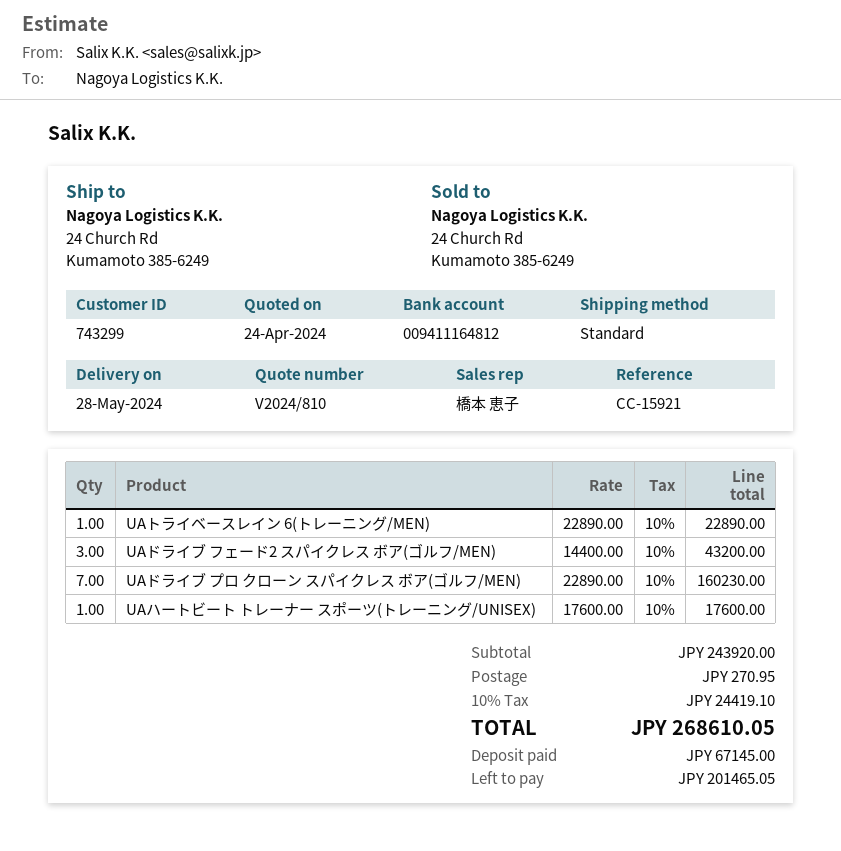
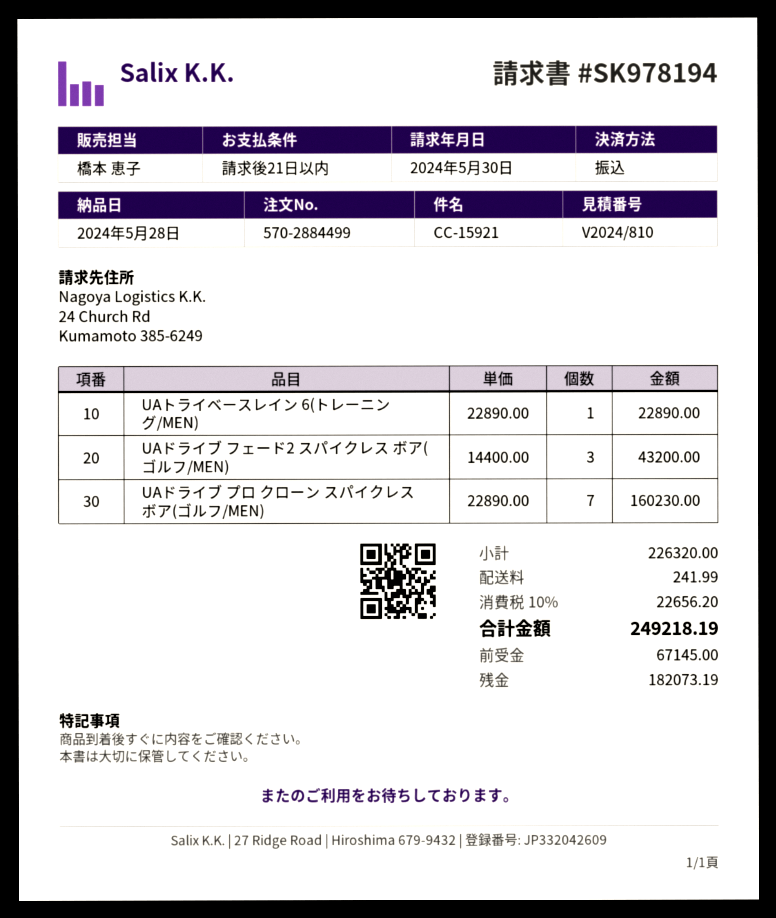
UAハートビート トレーナー スポーツ(トレーニング/UNISEX): 1 x 17600.00 = 17600.00 -> none
subtotal: 243920.00 -> 226320.00
shipping: 270.95 -> 241.99
tax: 10% = 24419.10 -> 10% = 22656.20
total: 268610.05 -> 249218.19
balance: 201465.05 -> 182073.19

